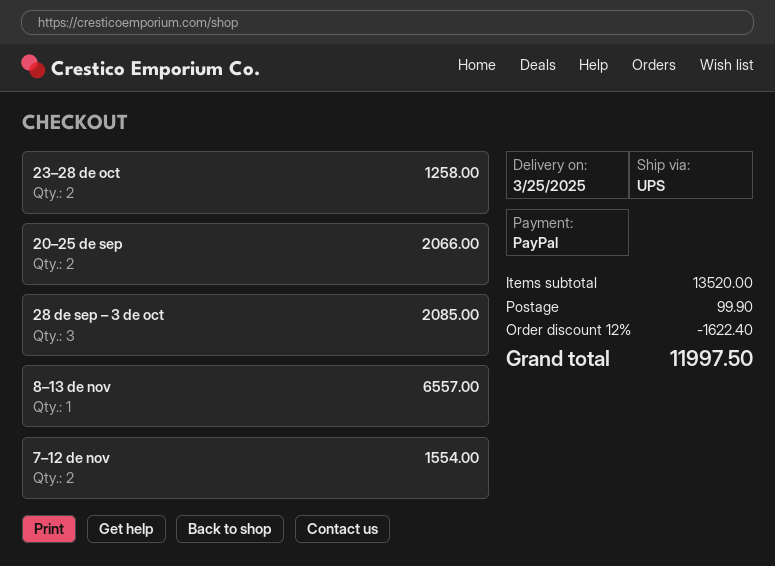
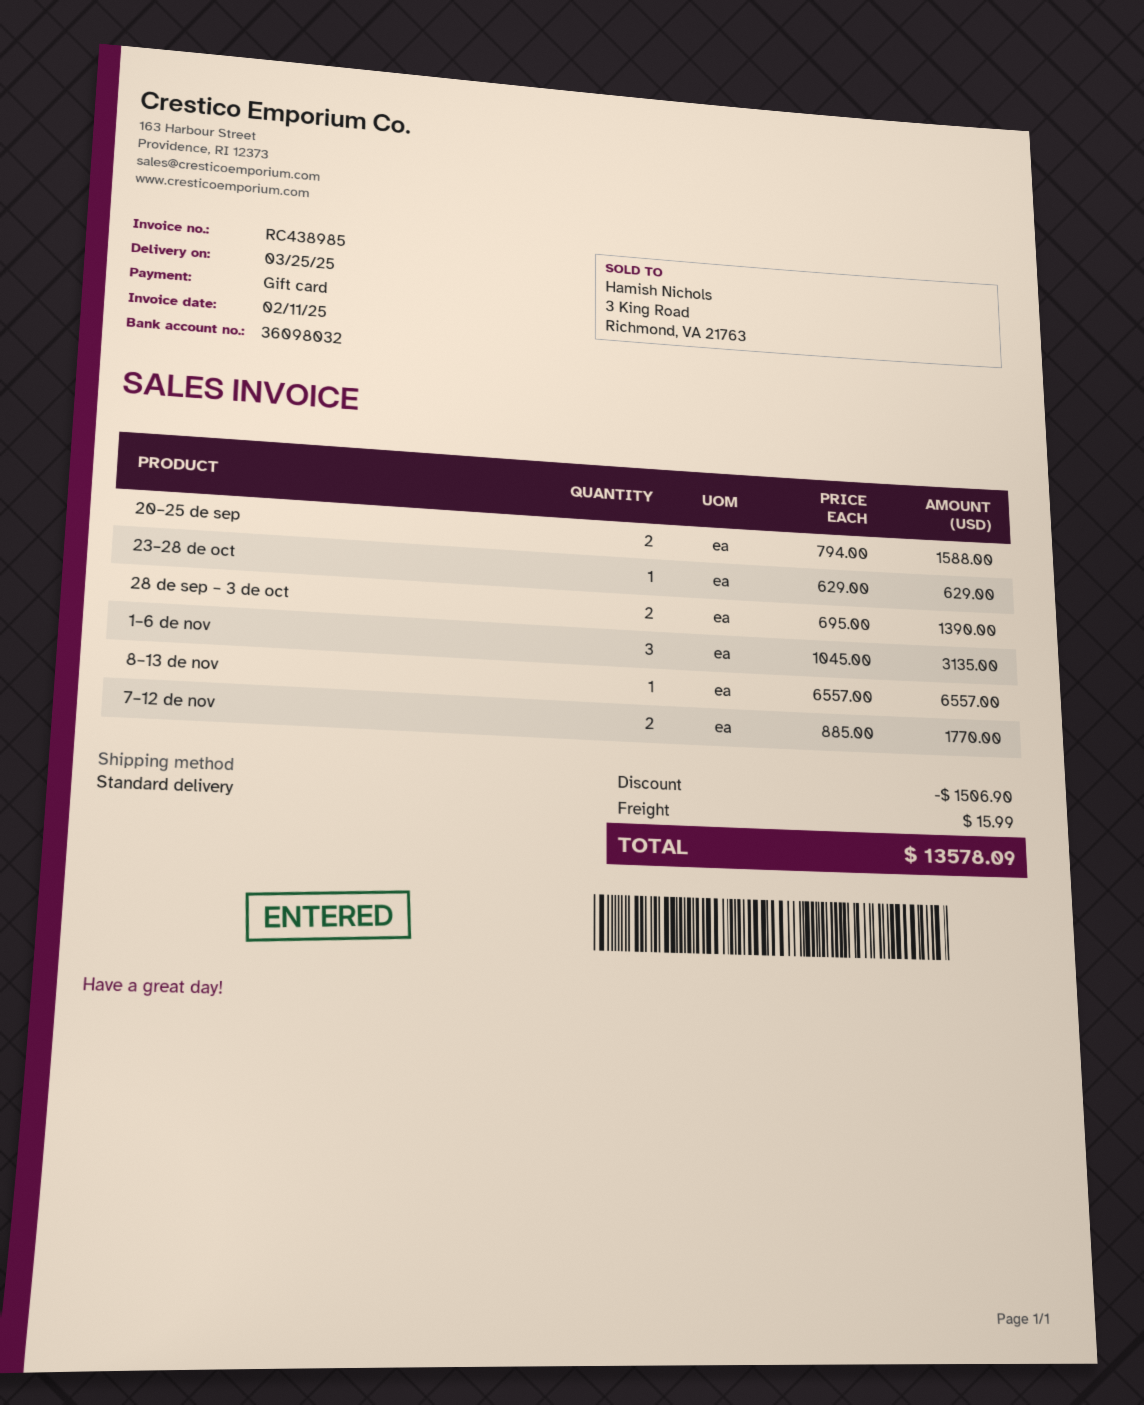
payment method: PayPal -> gift card
shipping method: UPS -> standard
23–28 de oct: 2 for 1258.00 -> 1 for 629.00
20–25 de sep: 2 for 2066.00 -> 2 for 1588.00
28 de sep – 3 de oct: 3 for 2085.00 -> 2 for 1390.00
7–12 de nov: 2 for 1554.00 -> 2 for 1770.00
1–6 de nov: none -> 3 for 3135.00
discount: 1622.40 -> 1506.90
shipping: 99.90 -> 15.99
total: 11997.50 -> 13578.09

